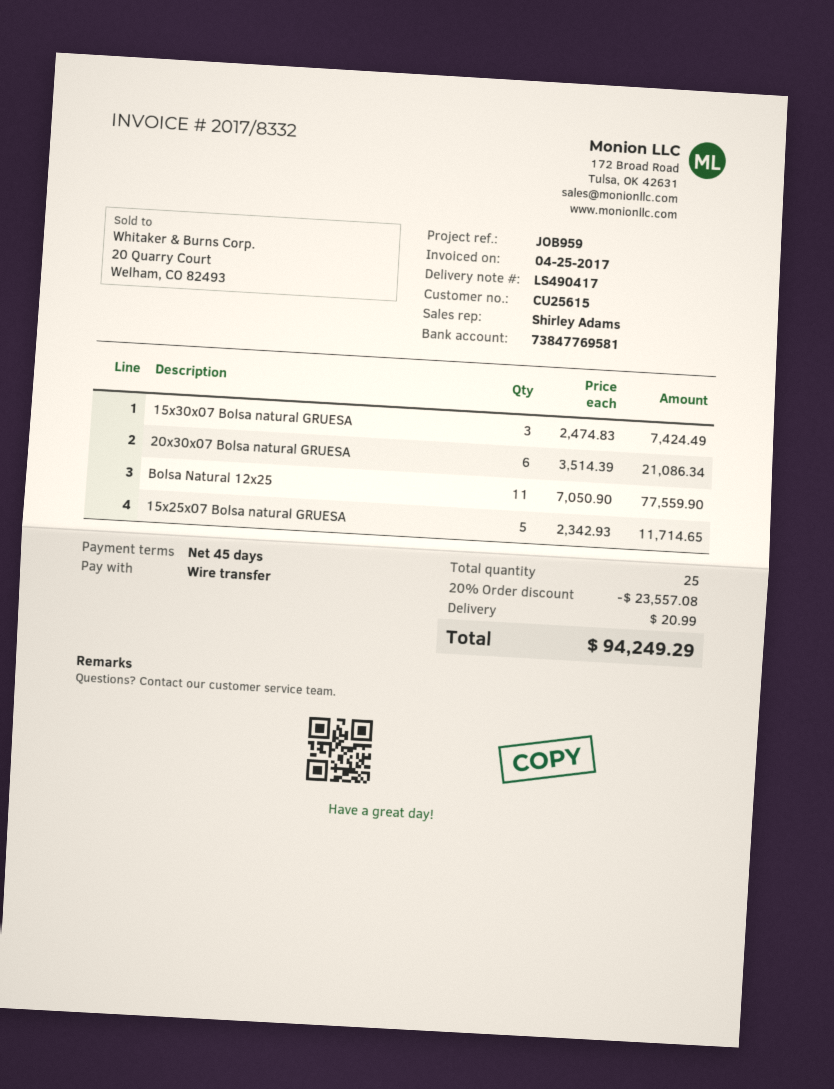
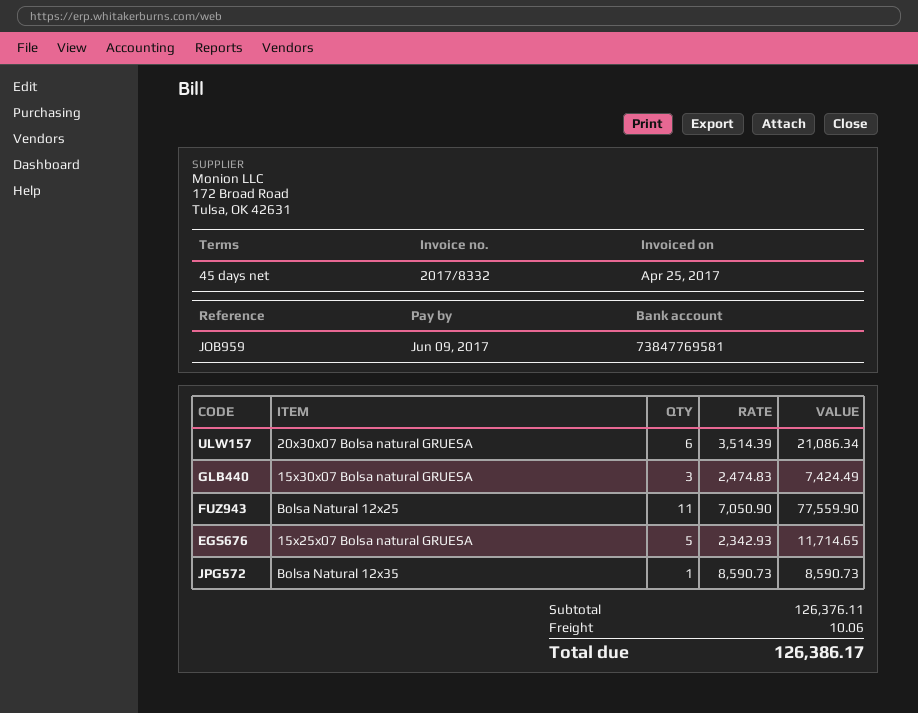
Bolsa Natural 12x35: none -> 1 x 8590.73 = 8590.73
discount: 20% = 23557.08 -> none
shipping: 20.99 -> 10.06
total: 94249.29 -> 126386.17

